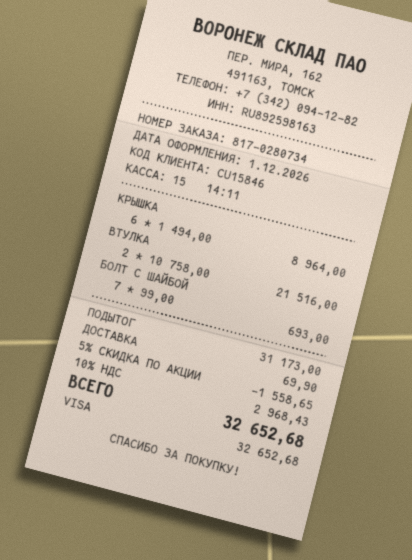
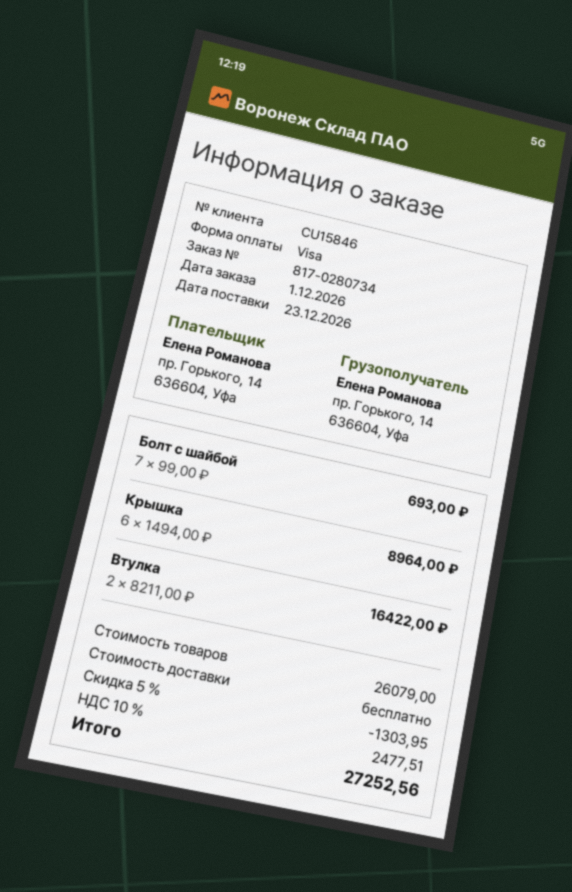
ВТУЛКА: 2 x 10758.00 = 21516.00 -> 2 x 8211.00 = 16422.00
subtotal: 31173.00 -> 26079.00
discount: 5% = 1558.65 -> 5% = 1303.95
shipping: 69.90 -> 0.00
tax: 10% = 2968.43 -> 10% = 2477.51
total: 32652.68 -> 27252.56

